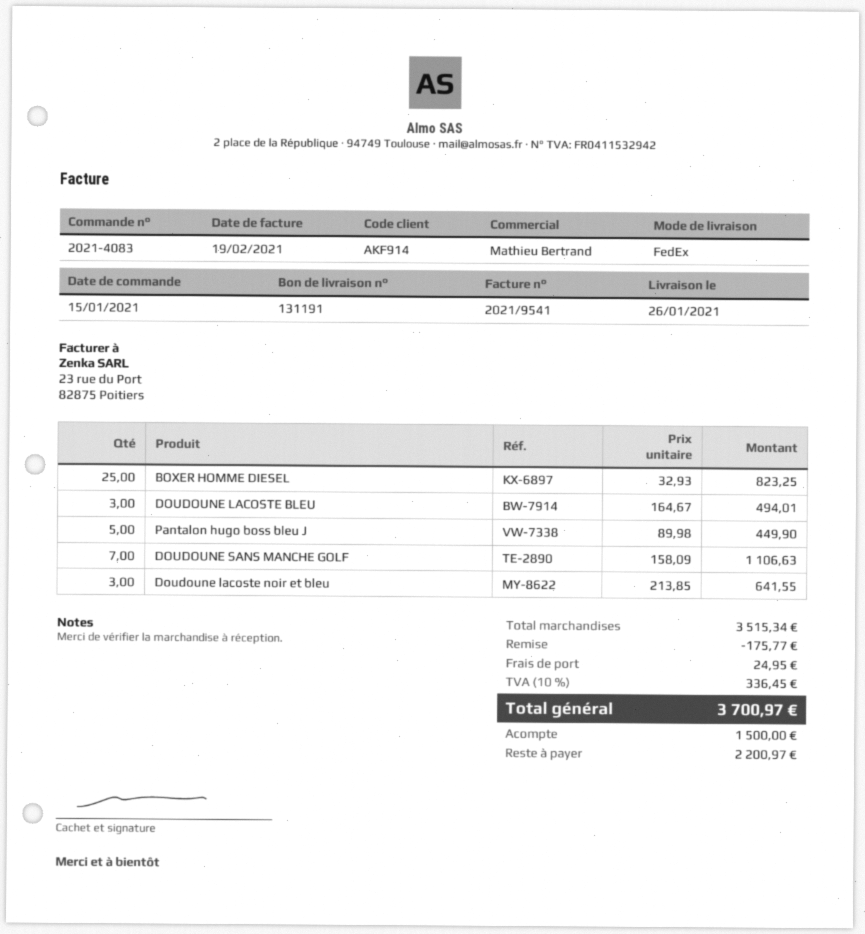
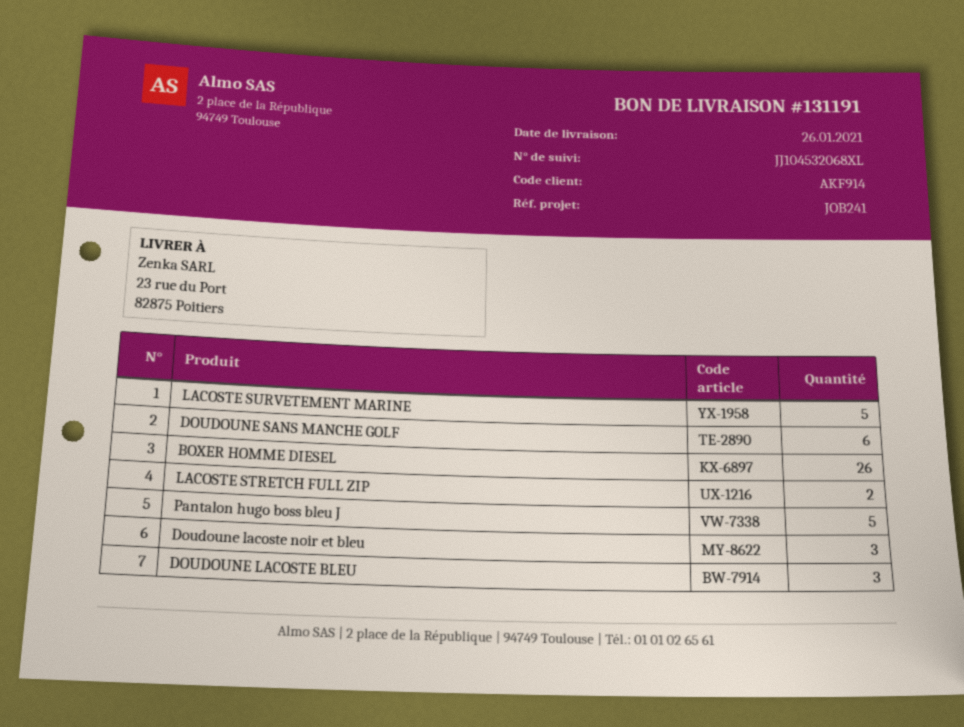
BOXER HOMME DIESEL: 25 -> 26
DOUDOUNE SANS MANCHE GOLF: 7 -> 6
LACOSTE SURVETEMENT MARINE: none -> 5
LACOSTE STRETCH FULL ZIP: none -> 2

